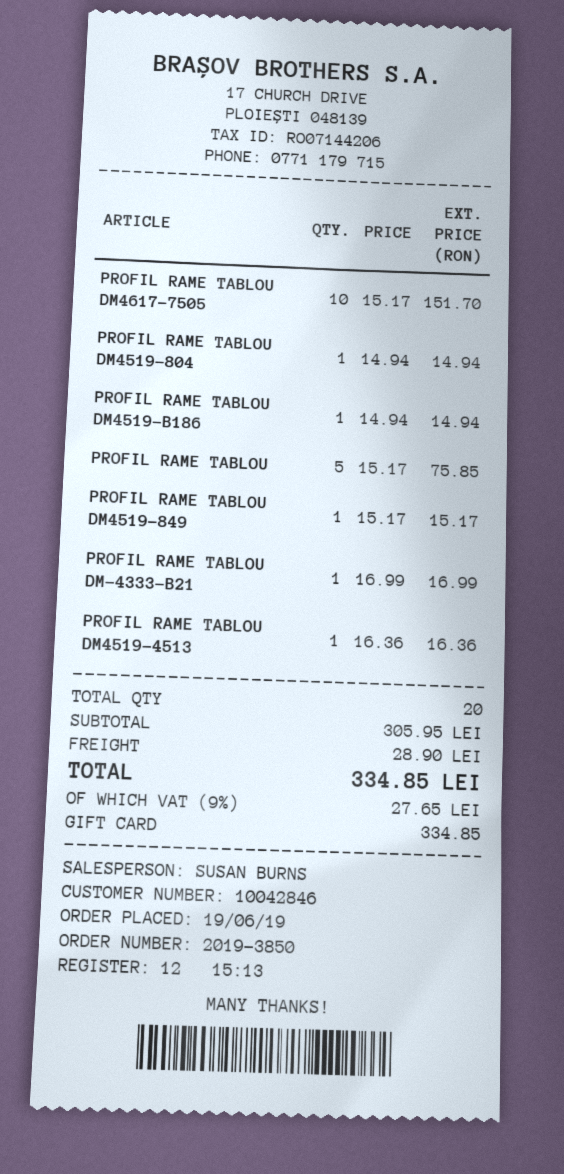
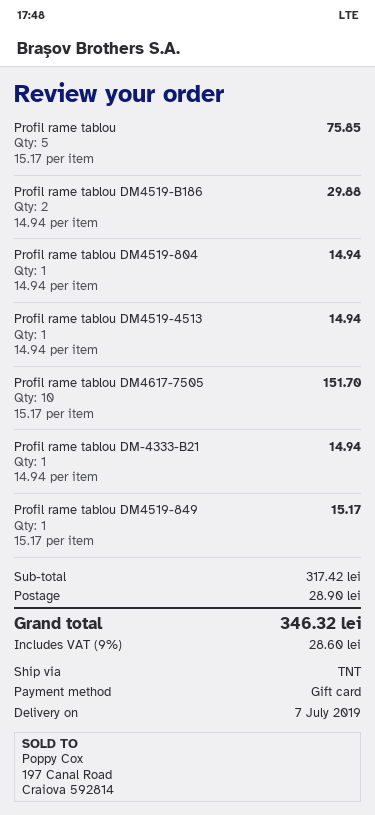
PROFIL RAME TABLOU DM4519-B186: 1 x 14.94 = 14.94 -> 2 x 14.94 = 29.88
PROFIL RAME TABLOU DM-4333-B21: 1 x 16.99 = 16.99 -> 1 x 14.94 = 14.94
PROFIL RAME TABLOU DM4519-4513: 1 x 16.36 = 16.36 -> 1 x 14.94 = 14.94
subtotal: 305.95 -> 317.42
tax: 9% = 27.65 -> 9% = 28.60
total: 334.85 -> 346.32

